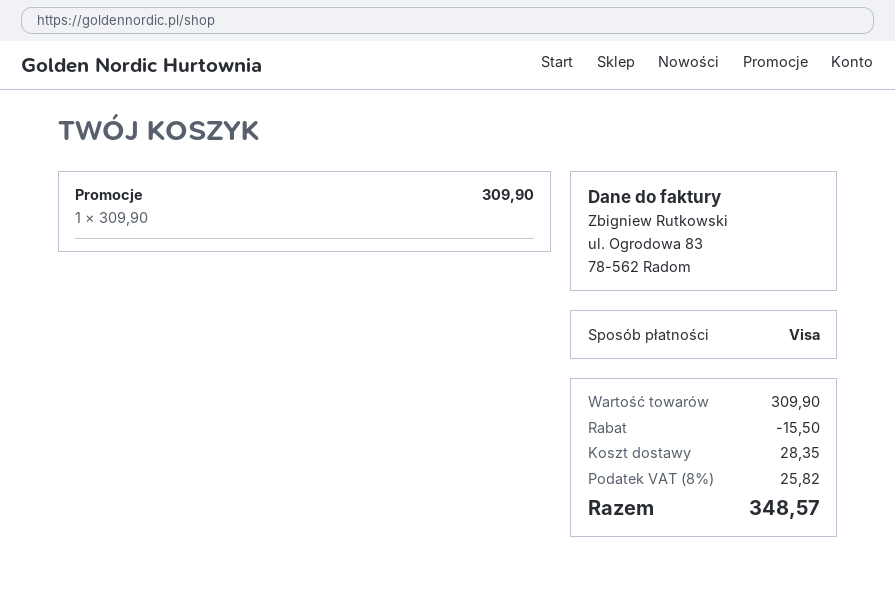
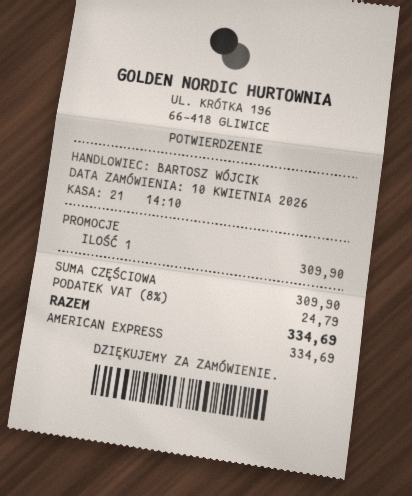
payment method: Visa -> American Express
discount: 15.50 -> none
shipping: 28.35 -> none
tax: 8% = 25.82 -> 8% = 24.79
total: 348.57 -> 334.69

